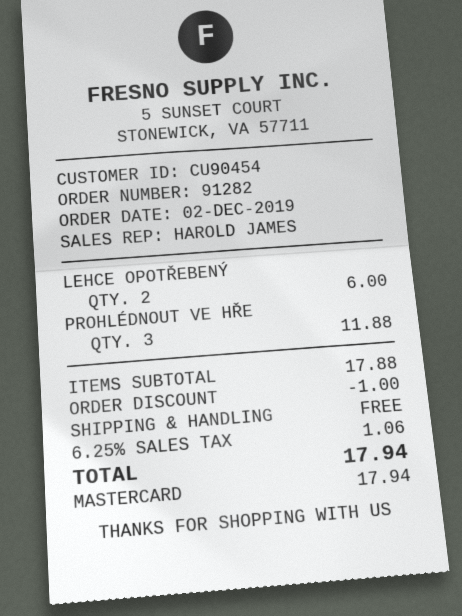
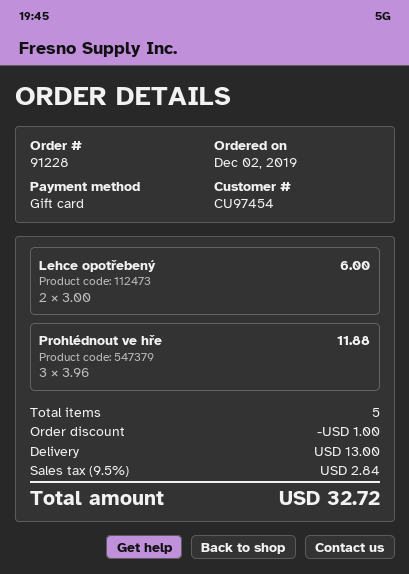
order number: 91282 -> 91228
customer number: CU90454 -> CU97454
payment method: Mastercard -> gift card
shipping: 0.00 -> 13.00
tax: 6.25% = 1.06 -> 9.5% = 2.84
total: 17.94 -> 32.72

